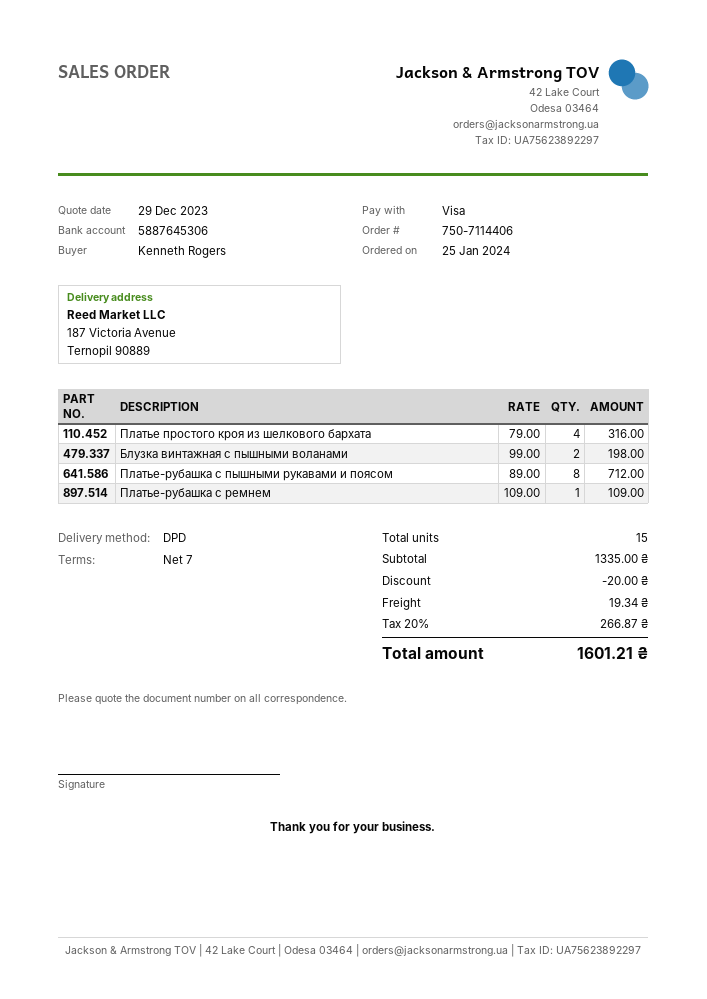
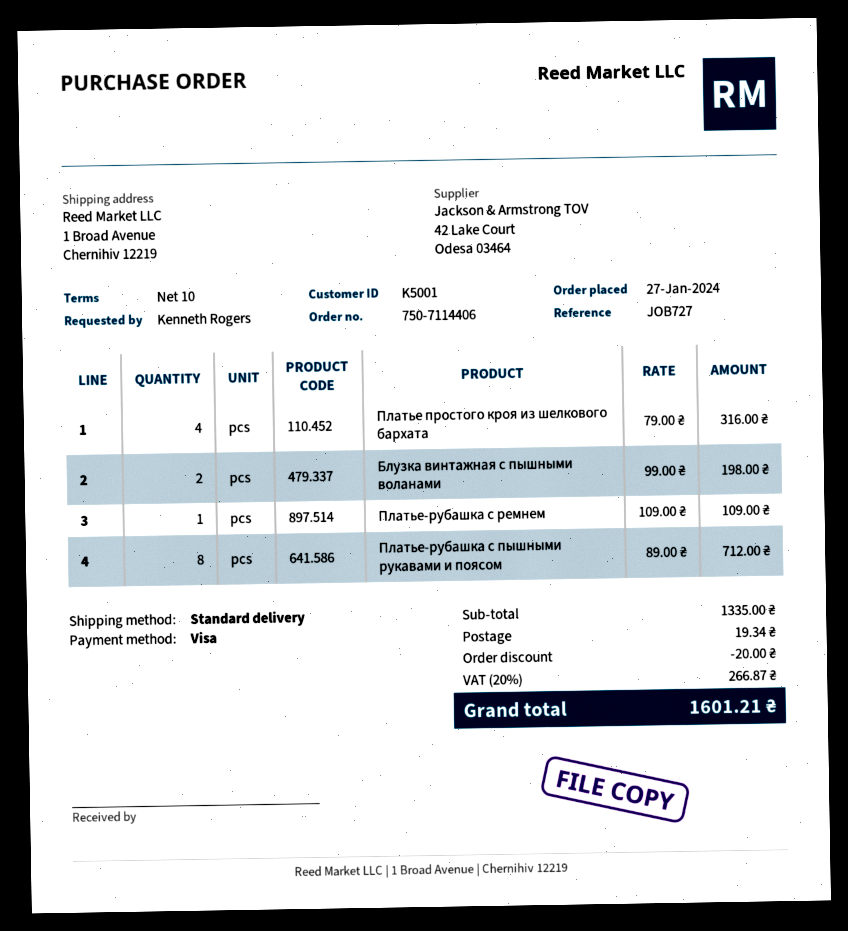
order date: 2024-01-25 -> 2024-01-27
payment terms: 7 days -> 10 days
shipping method: DPD -> standard
ship to: 187 Victoria Avenue, Ternopil 90889 -> 1 Broad Avenue, Chernihiv 12219

